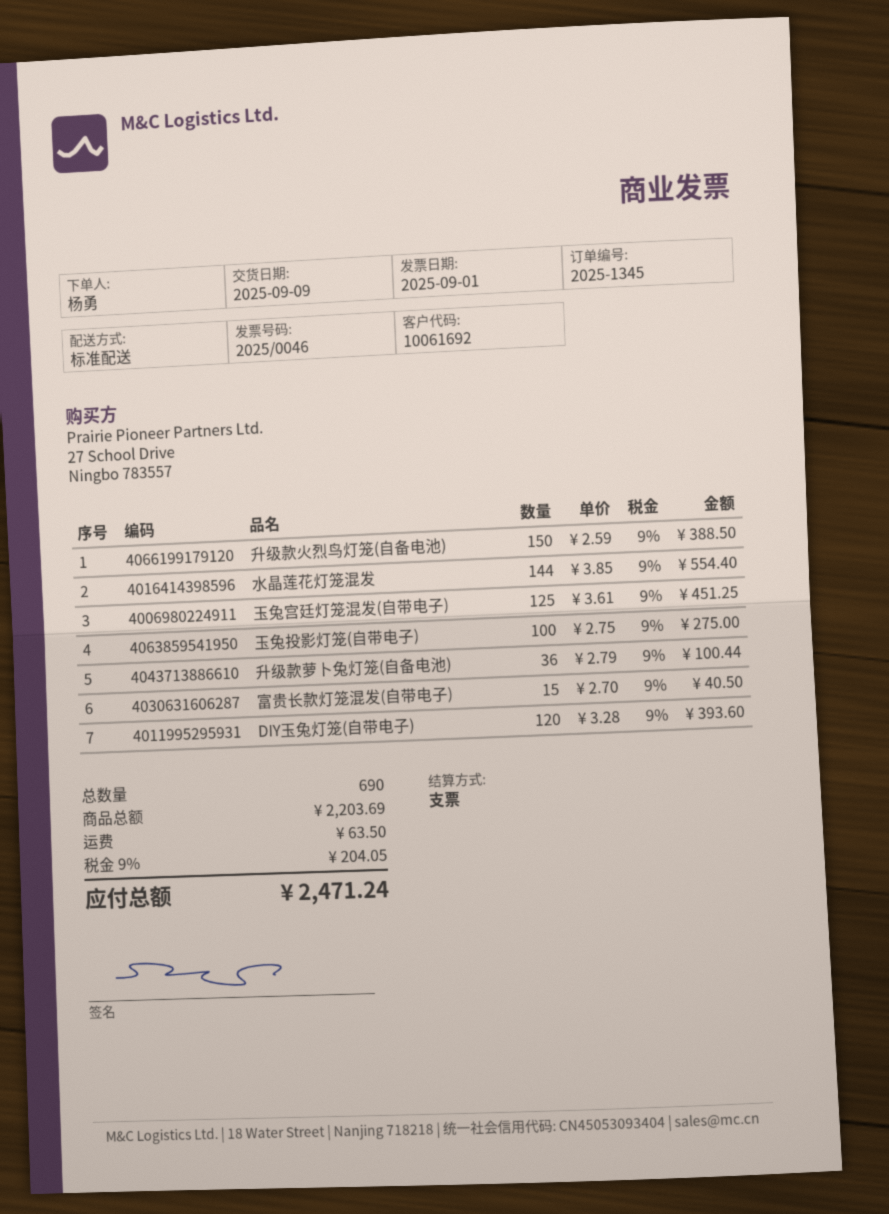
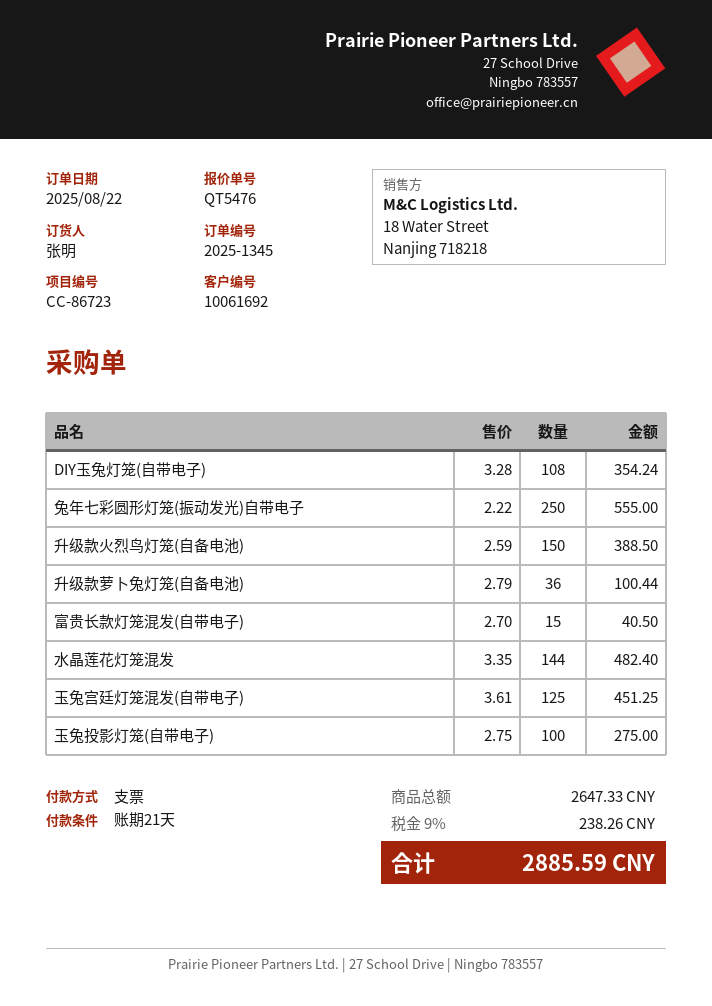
ordered by: 杨勇 -> 张明
水晶莲花灯笼混发: 144 x 3.85 = 554.40 -> 144 x 3.35 = 482.40
DIY玉兔灯笼(自带电子): 120 x 3.28 = 393.60 -> 108 x 3.28 = 354.24
兔年七彩圆形灯笼(振动发光)自带电子: none -> 250 x 2.22 = 555.00
subtotal: 2203.69 -> 2647.33
shipping: 63.50 -> none
tax: 9% = 204.05 -> 9% = 238.26
total: 2471.24 -> 2885.59

